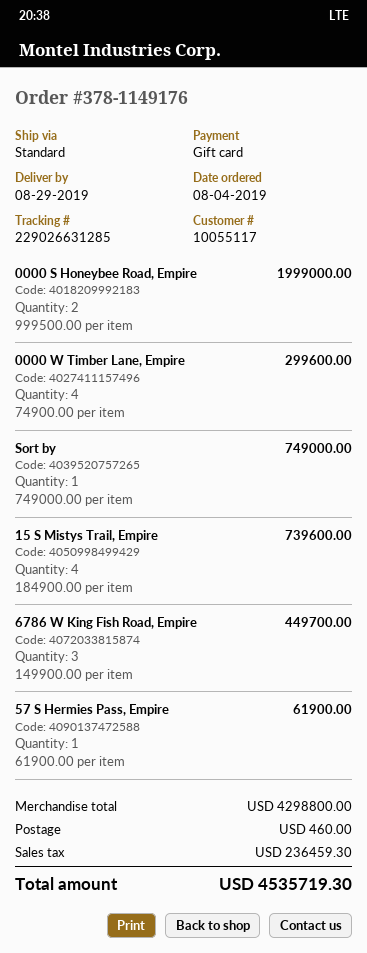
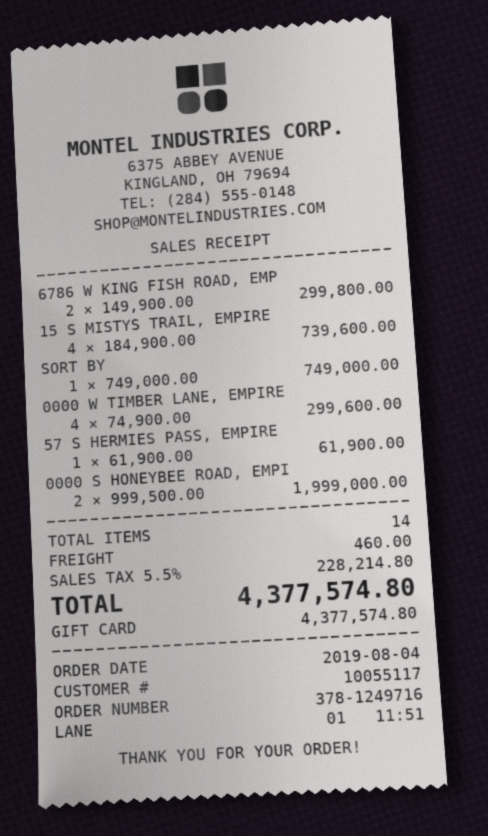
order number: 378-1149176 -> 378-1249716
6786 W King Fish Road, Empire: 3 x 149900.00 = 449700.00 -> 2 x 149900.00 = 299800.00
tax: 236459.30 -> 228214.80
total: 4535719.30 -> 4377574.80

